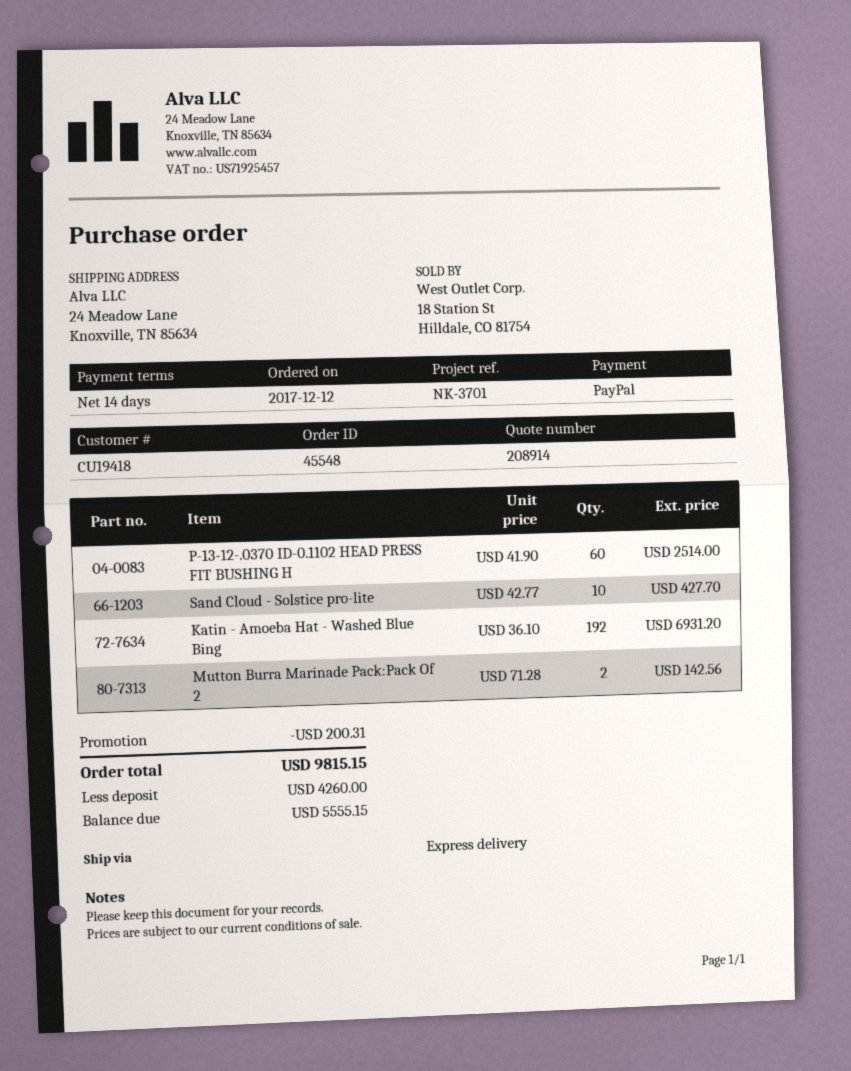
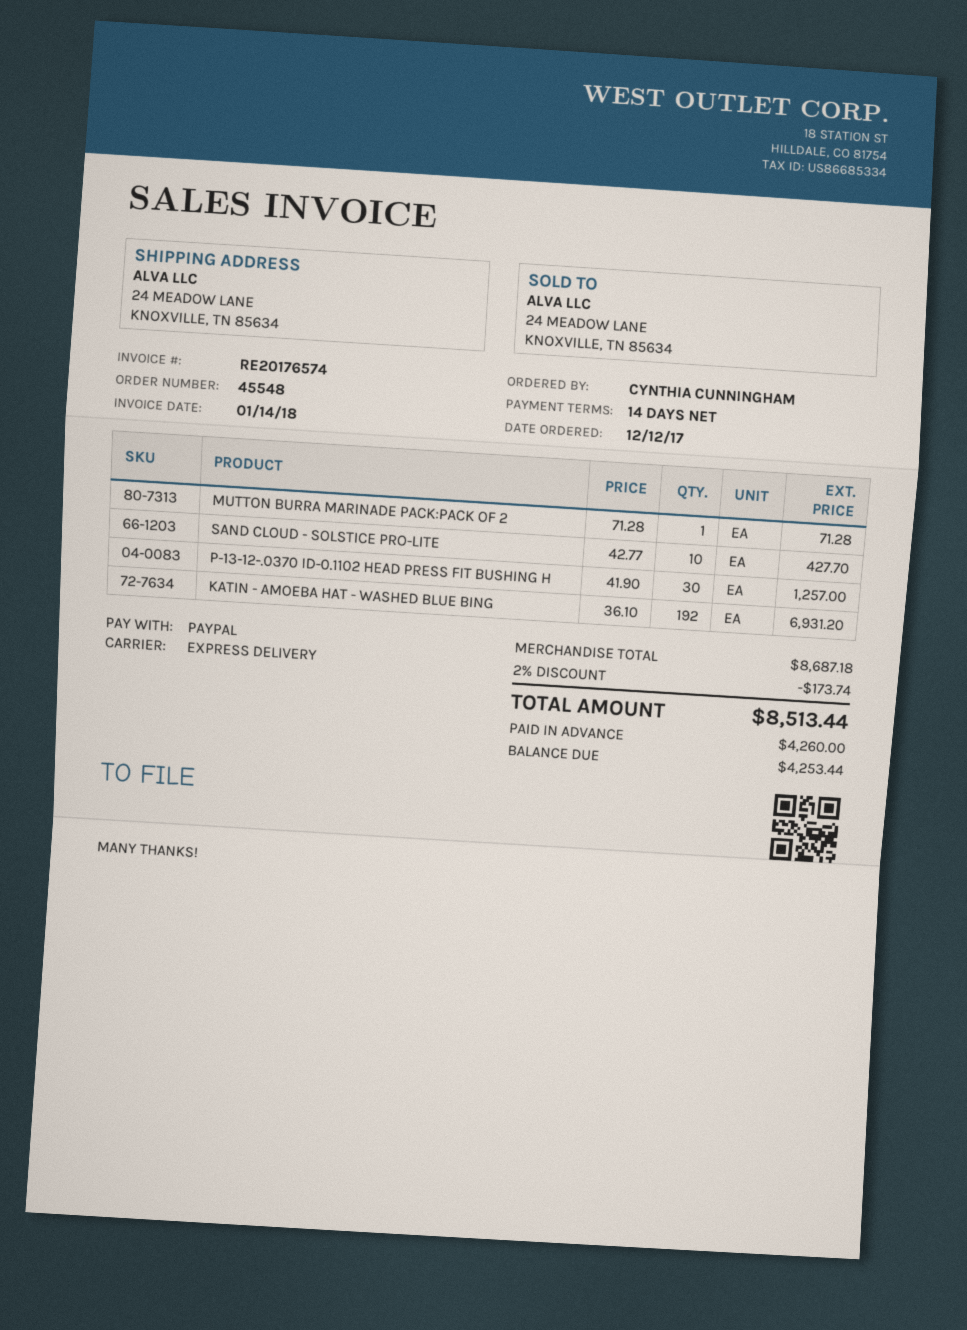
P-13-12-.0370 ID-0.1102 HEAD PRESS FIT BUSHING H: 60 x 41.90 = 2514.00 -> 30 x 41.90 = 1257.00
Mutton Burra Marinade Pack:Pack Of 2: 2 x 71.28 = 142.56 -> 1 x 71.28 = 71.28
discount: 200.31 -> 173.74
total: 9815.15 -> 8513.44
balance: 5555.15 -> 4253.44

